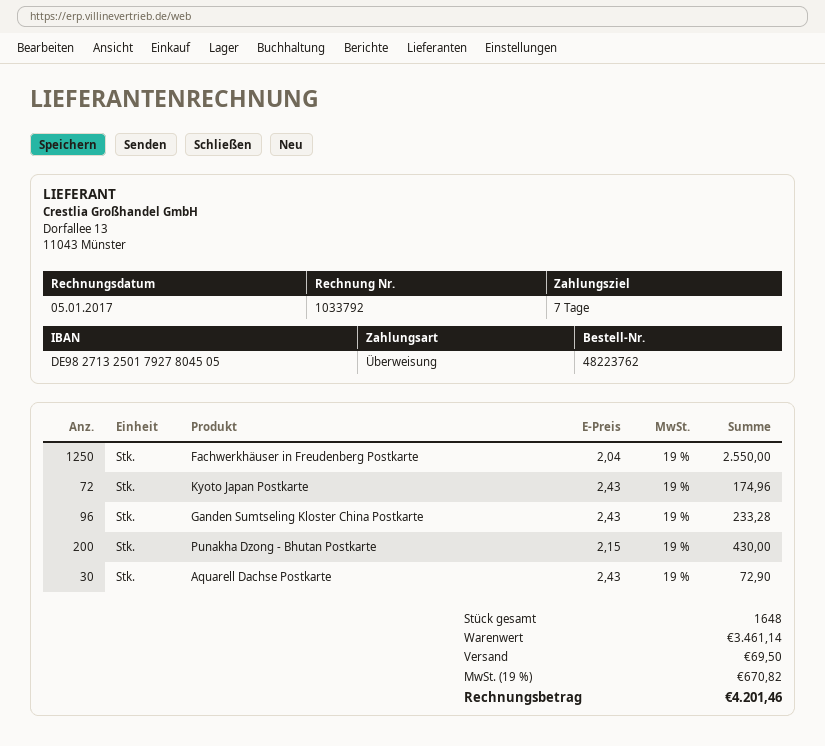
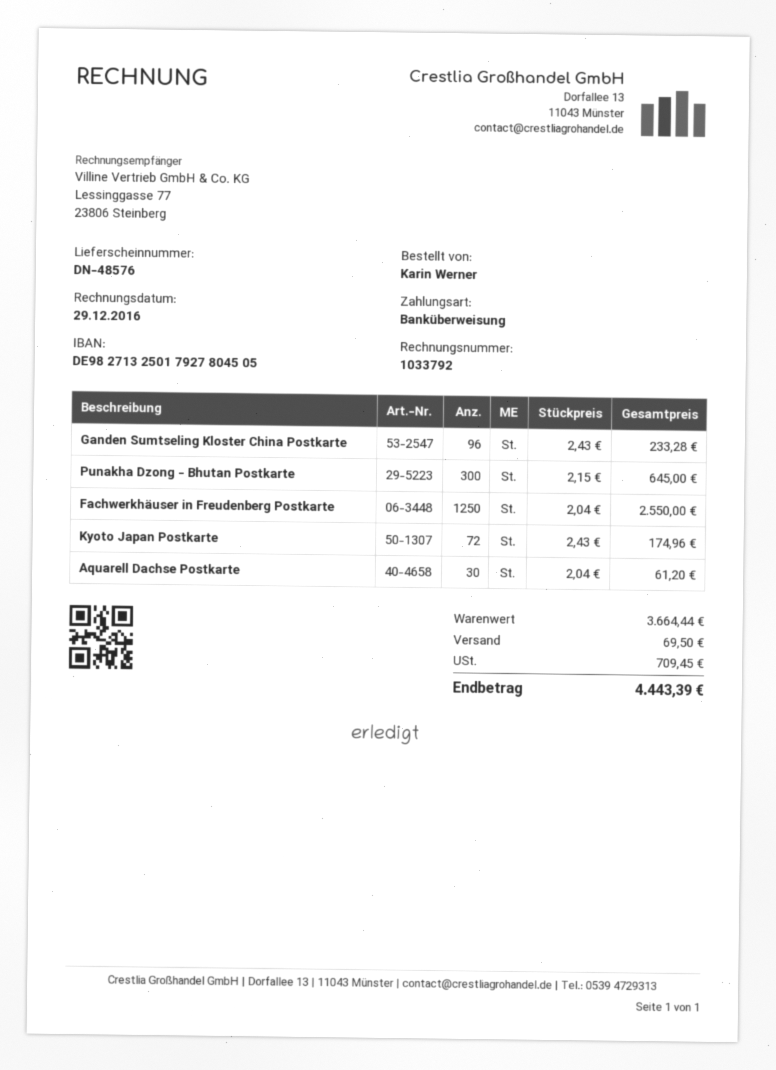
invoice date: 2017-01-05 -> 2016-12-29
Punakha Dzong - Bhutan Postkarte: 200 x 2.15 = 430.00 -> 300 x 2.15 = 645.00
Aquarell Dachse Postkarte: 30 x 2.43 = 72.90 -> 30 x 2.04 = 61.20
subtotal: 3461.14 -> 3664.44
tax: 670.82 -> 709.45
total: 4201.46 -> 4443.39

